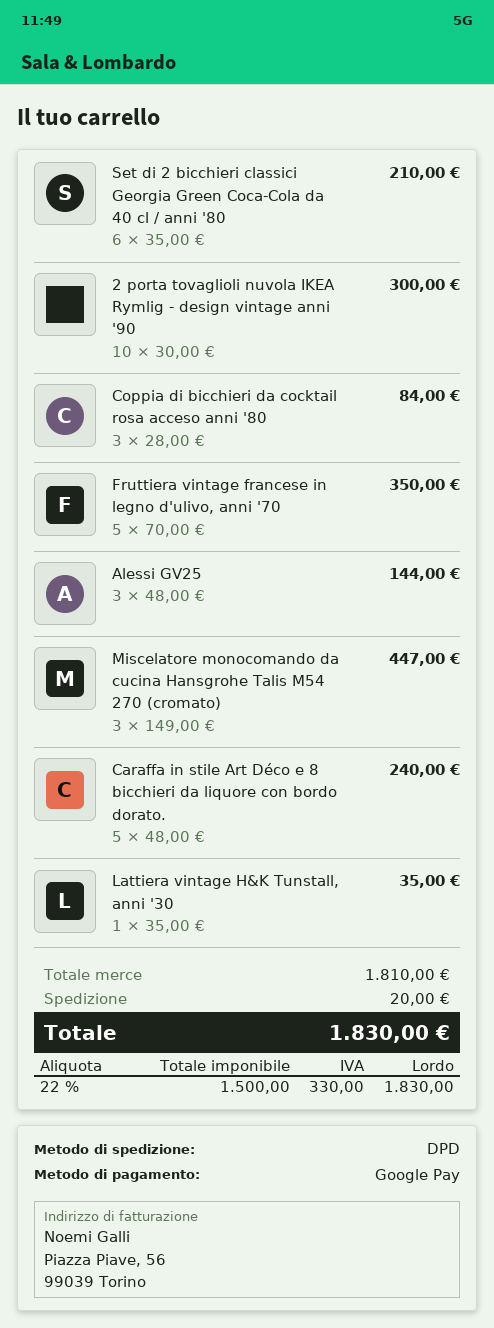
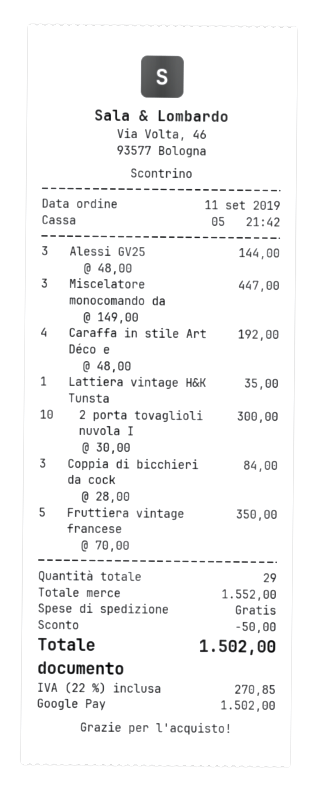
Set di 2 bicchieri classici Georgia Green Coca-Cola da 40 cl / anni '80: 6 x 35.00 = 210.00 -> none
Caraffa in stile Art Déco e 8 bicchieri da liquore con bordo dorato.: 5 x 48.00 = 240.00 -> 4 x 48.00 = 192.00
subtotal: 1810.00 -> 1552.00
discount: none -> 50.00
shipping: 20.00 -> 0.00
tax: 22% = 330.00 -> 22% = 270.85
total: 1830.00 -> 1502.00

